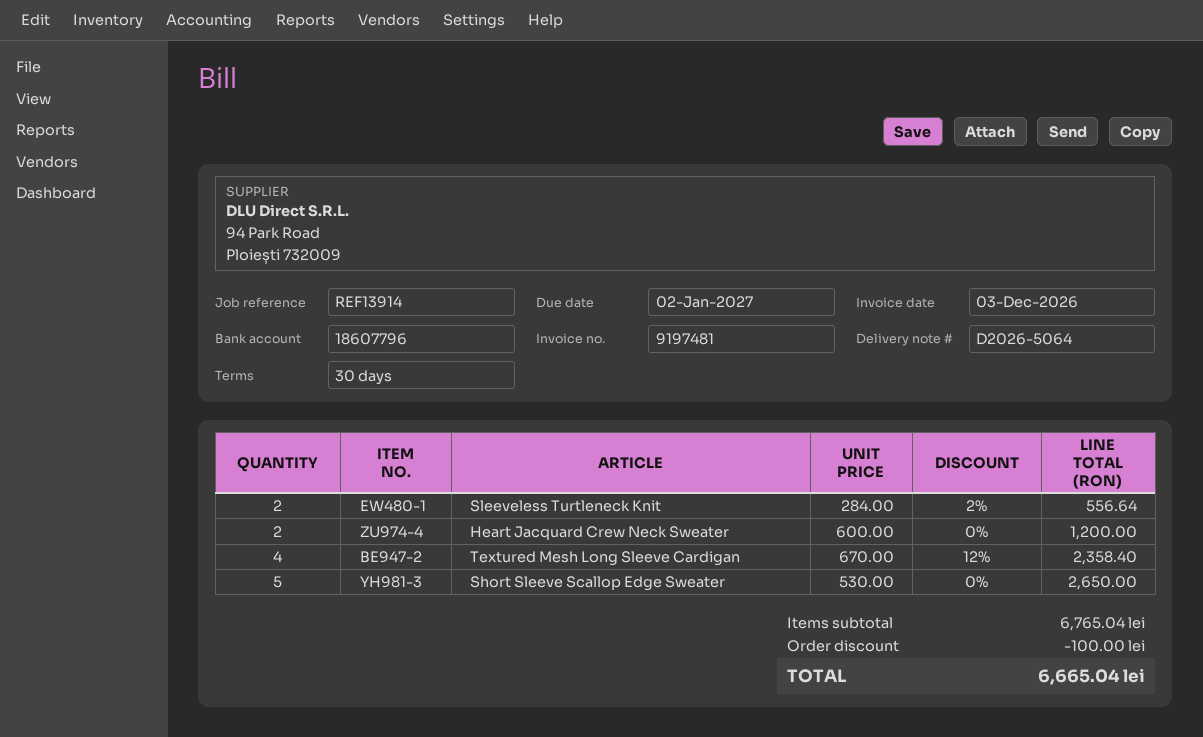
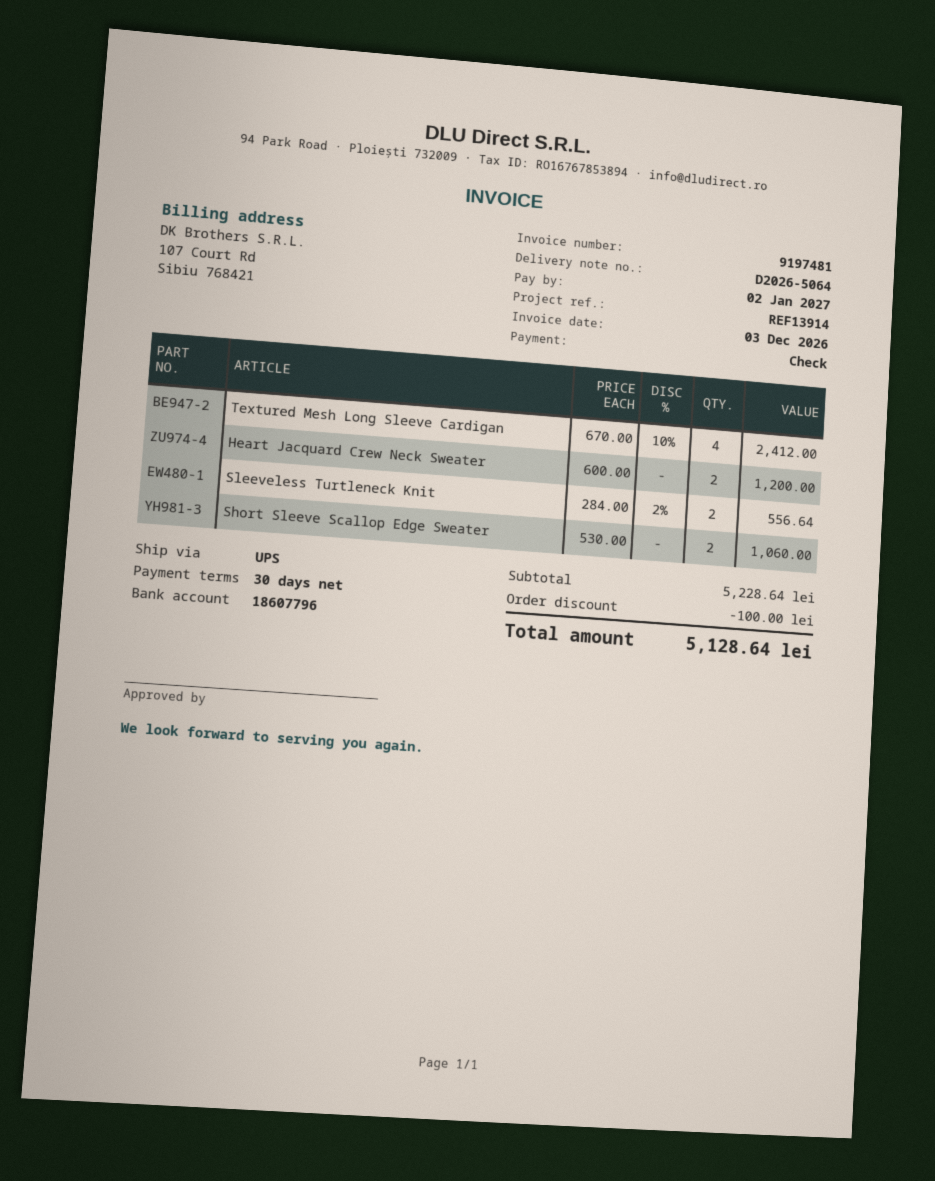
Textured Mesh Long Sleeve Cardigan: 4 x 670.00 - 12% = 2358.40 -> 4 x 670.00 - 10% = 2412.00
Short Sleeve Scallop Edge Sweater: 5 x 530.00 = 2650.00 -> 2 x 530.00 = 1060.00
subtotal: 6765.04 -> 5228.64
total: 6665.04 -> 5128.64

